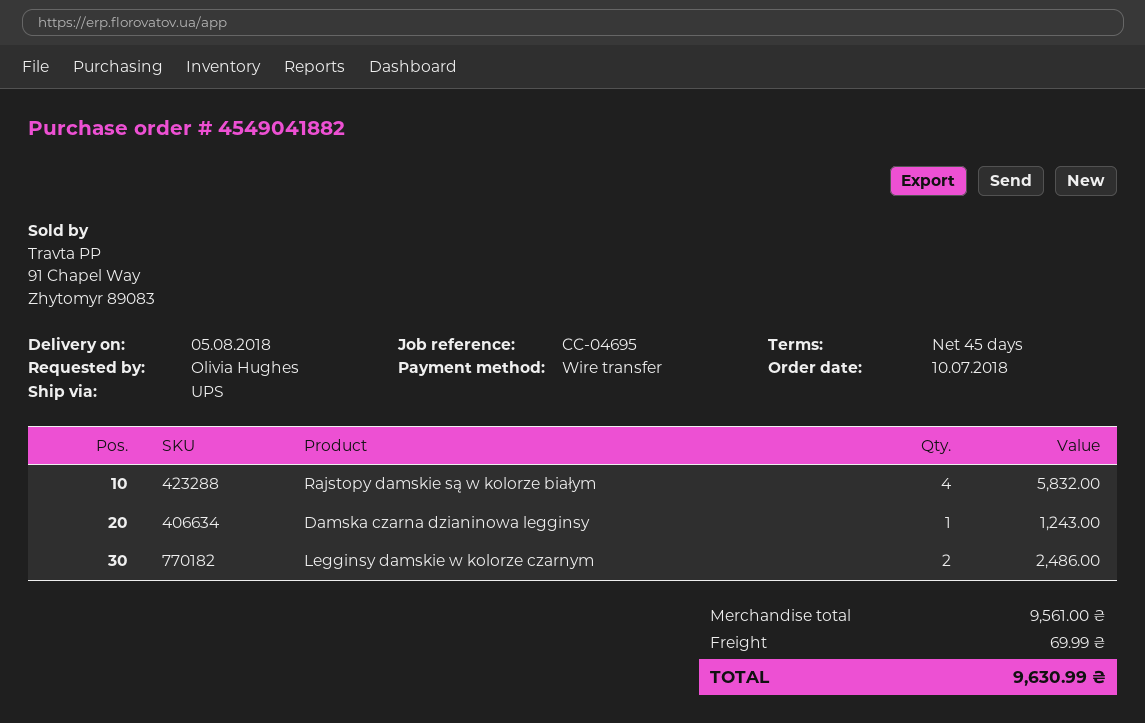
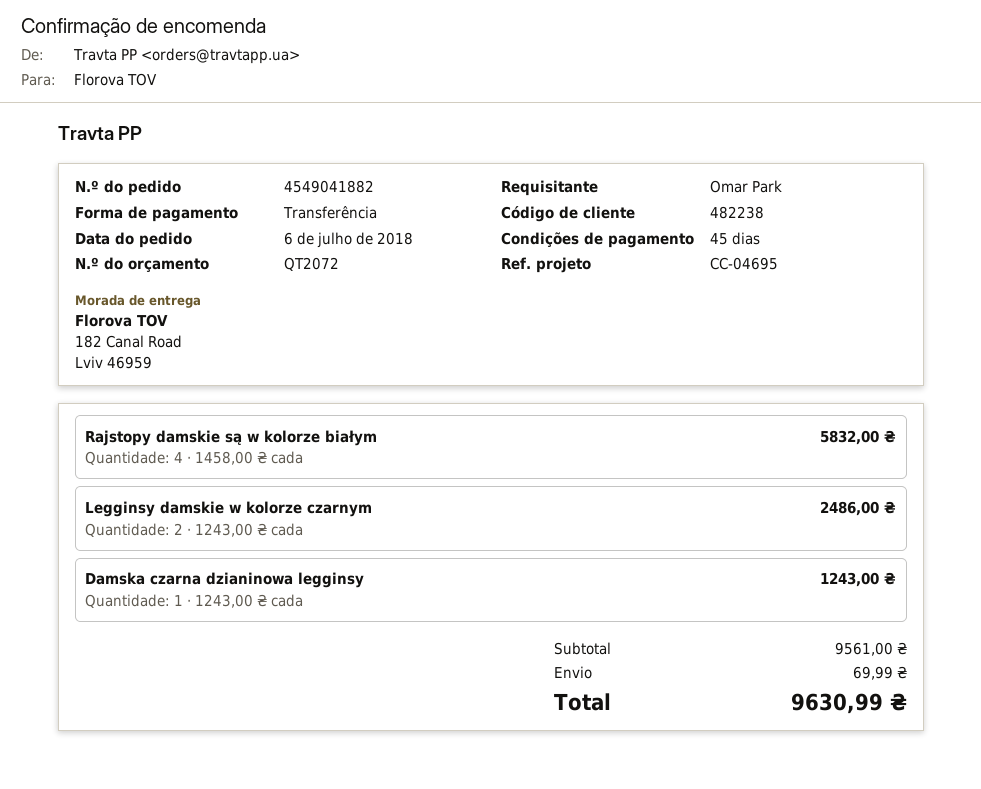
order date: 2018-07-10 -> 2018-07-06
ordered by: Olivia Hughes -> Omar Park

